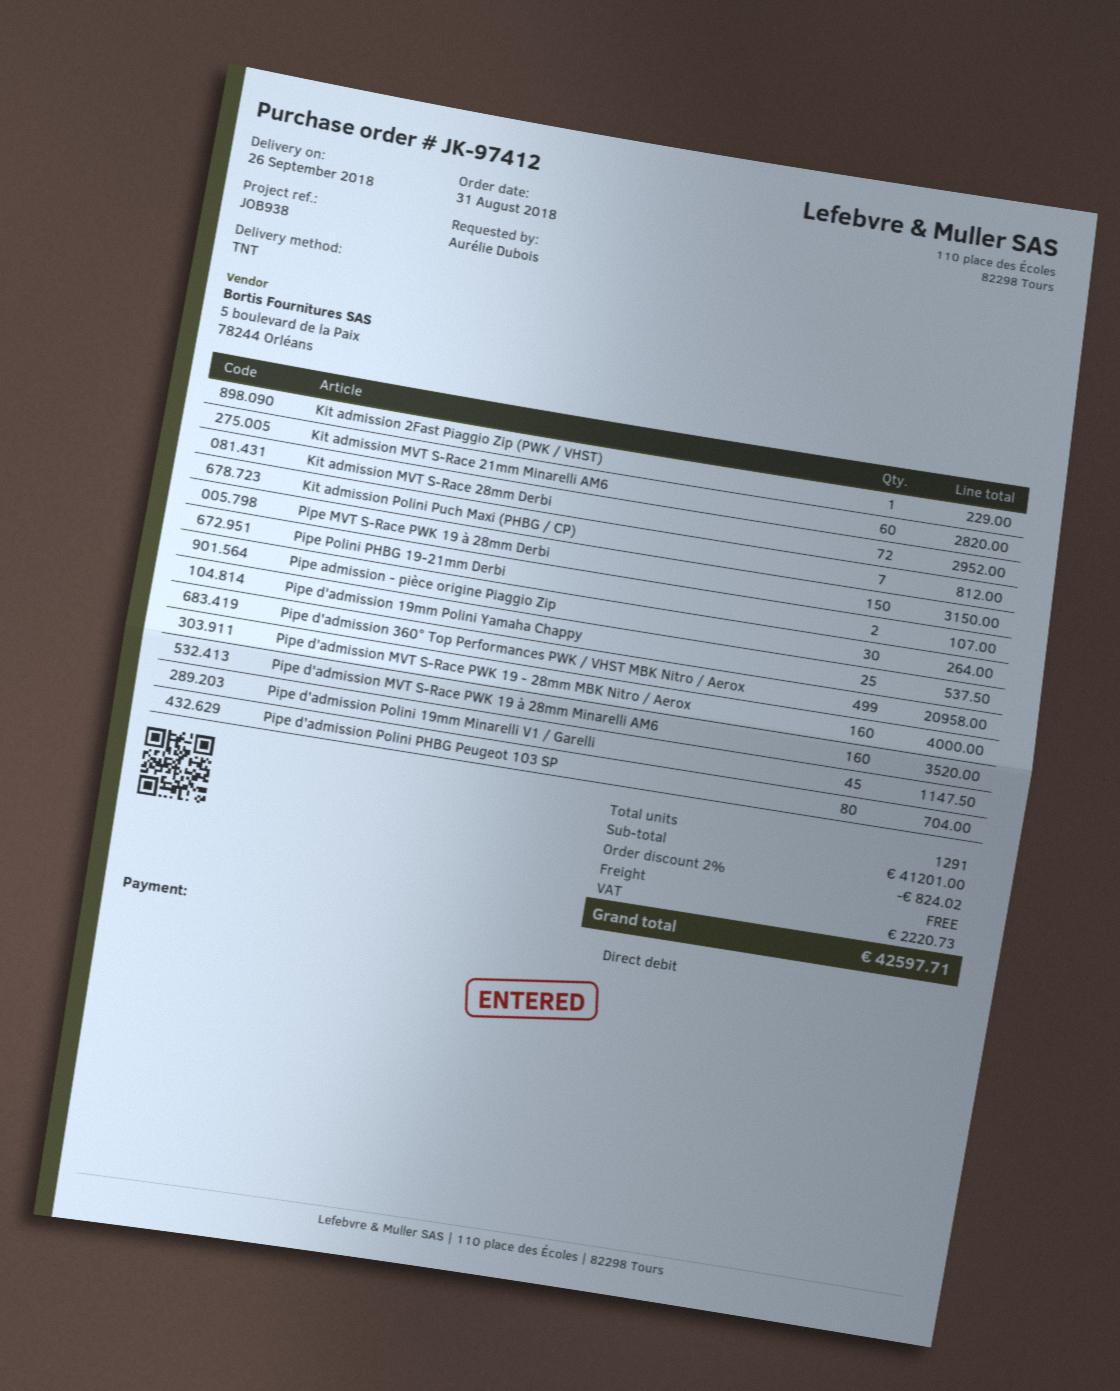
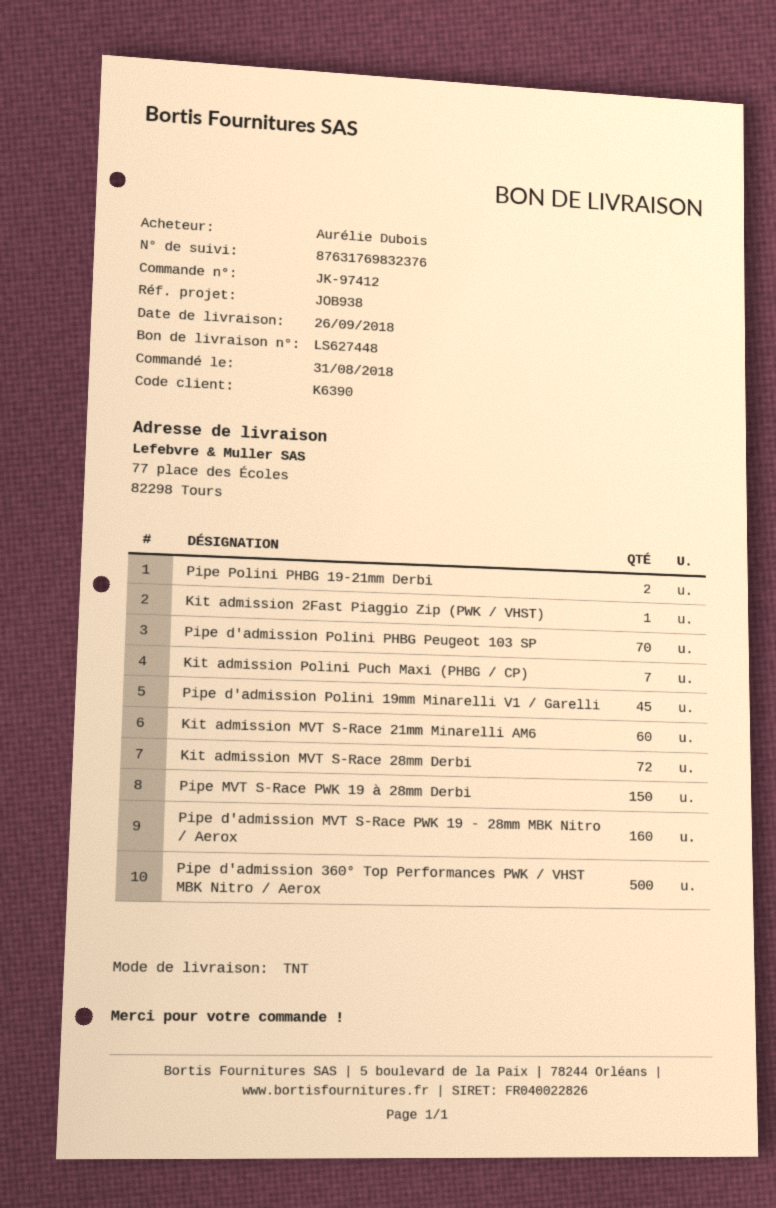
Pipe admission - pièce origine Piaggio Zip: 30 -> none
Pipe d'admission 19mm Polini Yamaha Chappy: 25 -> none
Pipe d'admission 360° Top Performances PWK / VHST MBK Nitro / Aerox: 499 -> 500
Pipe d'admission MVT S-Race PWK 19 à 28mm Minarelli AM6: 160 -> none
Pipe d'admission Polini PHBG Peugeot 103 SP: 80 -> 70

